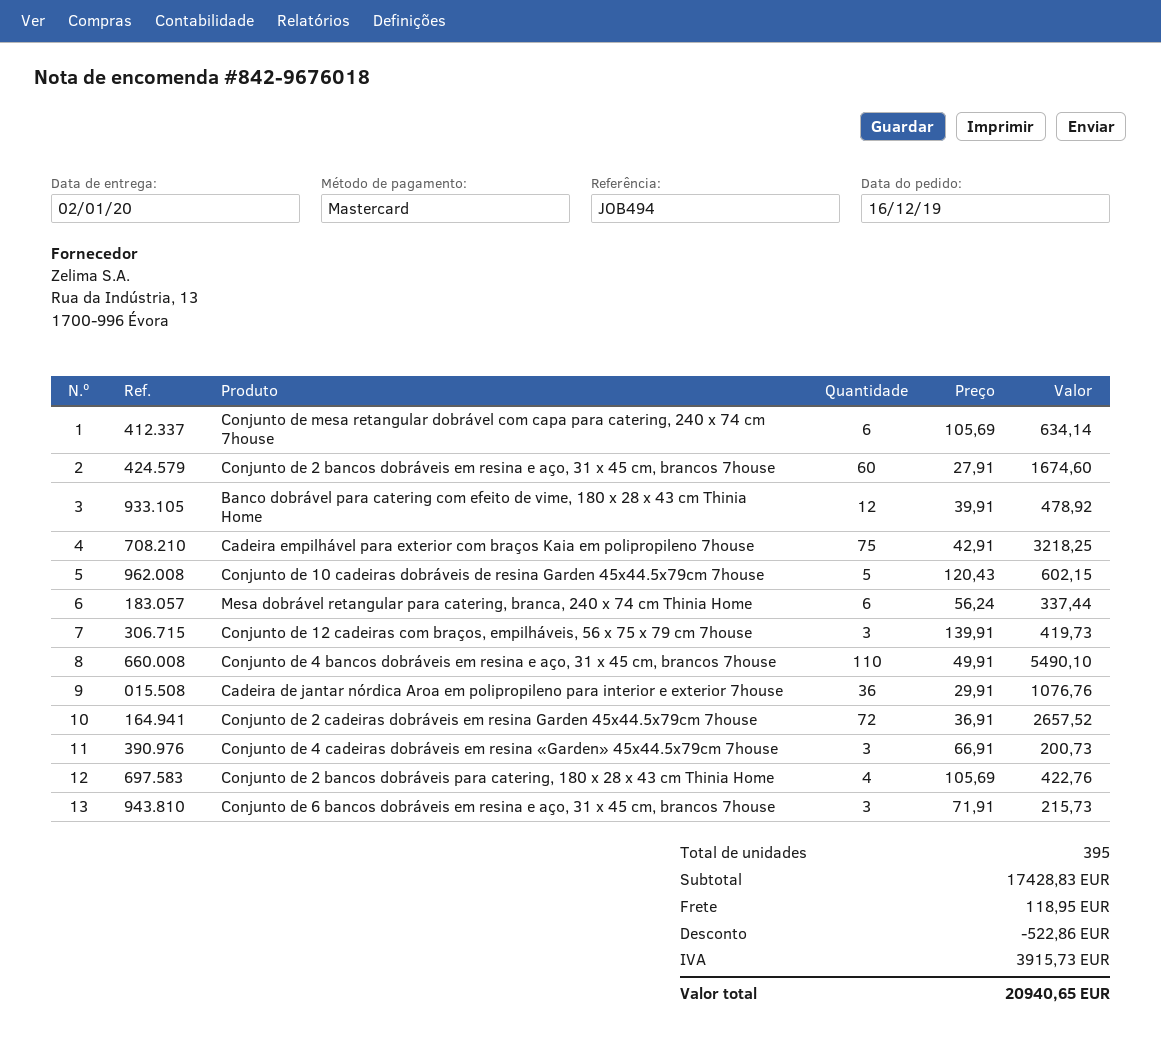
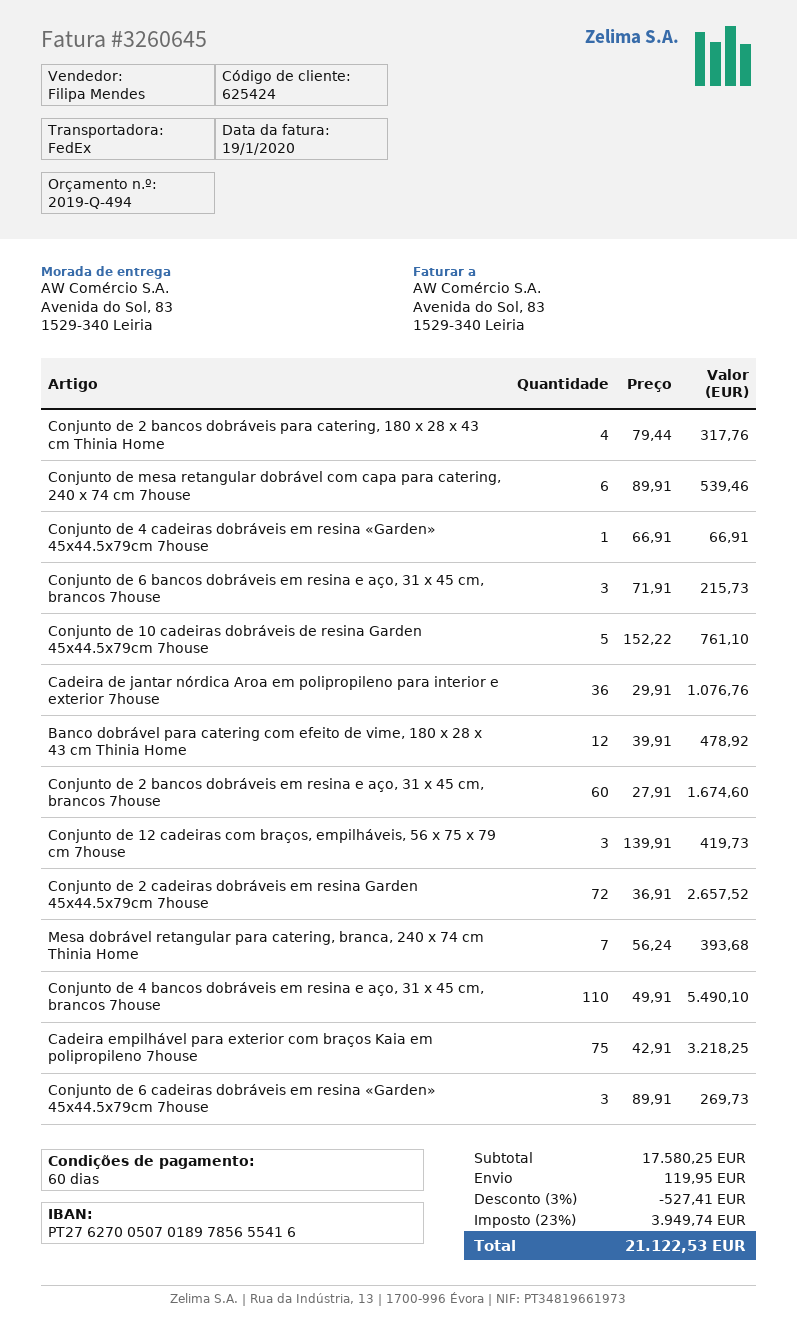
Conjunto de mesa retangular dobrável com capa para catering, 240 x 74 cm 7house: 6 x 105.69 = 634.14 -> 6 x 89.91 = 539.46
Conjunto de 10 cadeiras dobráveis de resina Garden 45x44.5x79cm 7house: 5 x 120.43 = 602.15 -> 5 x 152.22 = 761.10
Mesa dobrável retangular para catering, branca, 240 x 74 cm Thinia Home: 6 x 56.24 = 337.44 -> 7 x 56.24 = 393.68
Conjunto de 4 cadeiras dobráveis em resina «Garden» 45x44.5x79cm 7house: 3 x 66.91 = 200.73 -> 1 x 66.91 = 66.91
Conjunto de 2 bancos dobráveis para catering, 180 x 28 x 43 cm Thinia Home: 4 x 105.69 = 422.76 -> 4 x 79.44 = 317.76
Conjunto de 6 cadeiras dobráveis em resina «Garden» 45x44.5x79cm 7house: none -> 3 x 89.91 = 269.73
subtotal: 17428.83 -> 17580.25
discount: 522.86 -> 527.41
shipping: 118.95 -> 119.95
tax: 3915.73 -> 3949.74
total: 20940.65 -> 21122.53

